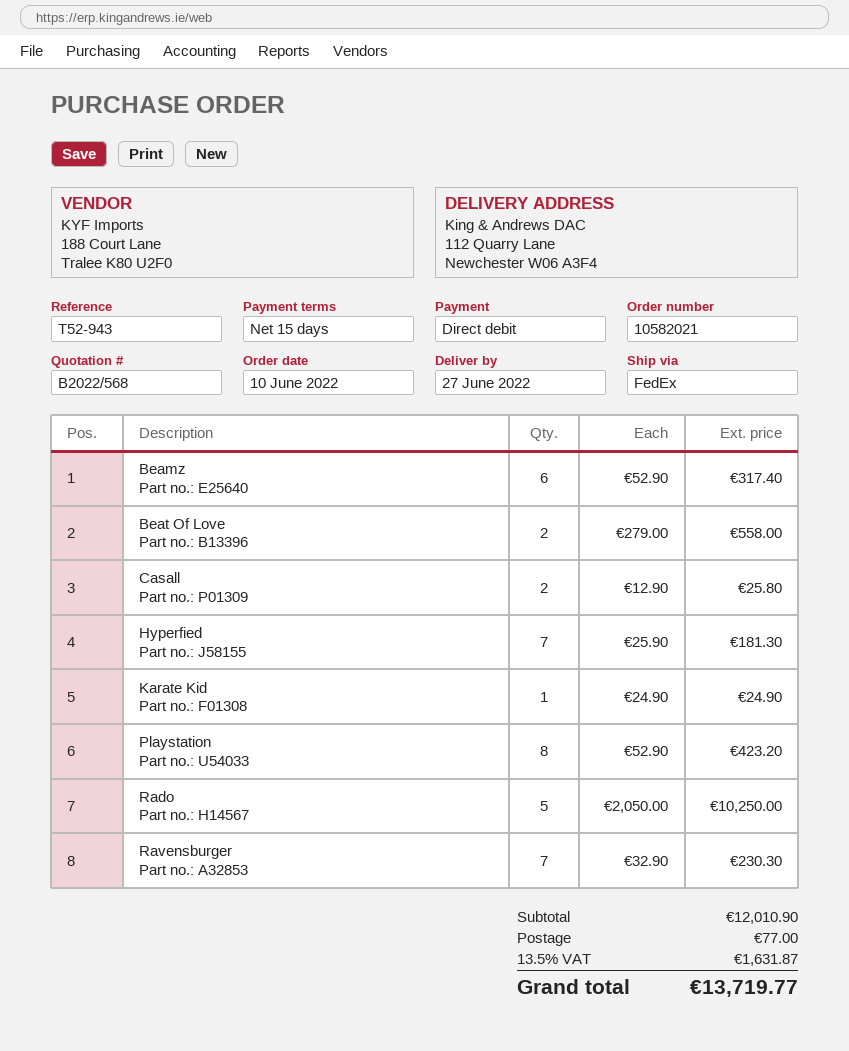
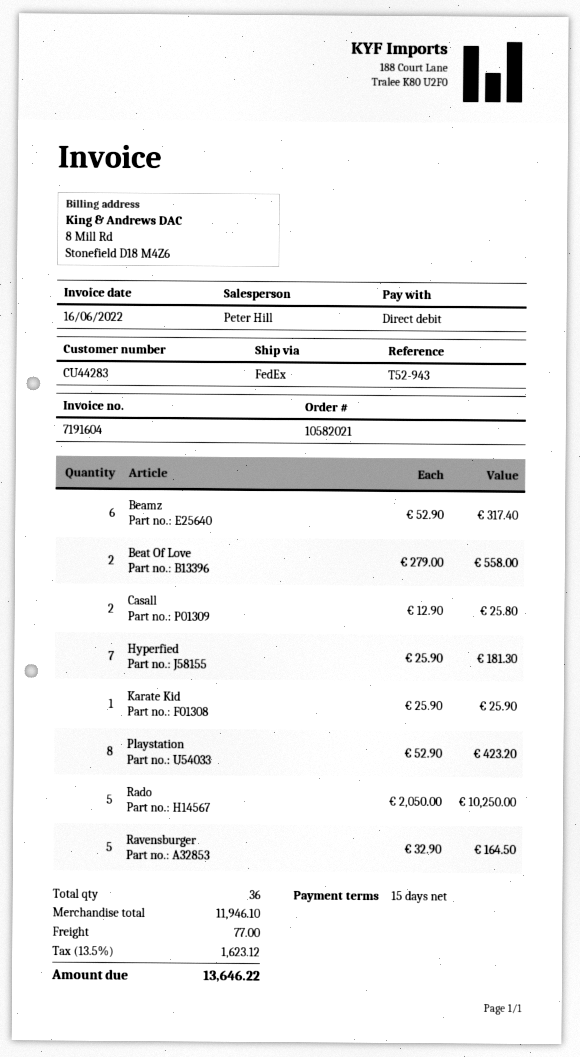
Karate Kid: 1 x 24.90 = 24.90 -> 1 x 25.90 = 25.90
Ravensburger: 7 x 32.90 = 230.30 -> 5 x 32.90 = 164.50
subtotal: 12010.90 -> 11946.10
tax: 13.5% = 1631.87 -> 13.5% = 1623.12
total: 13719.77 -> 13646.22

